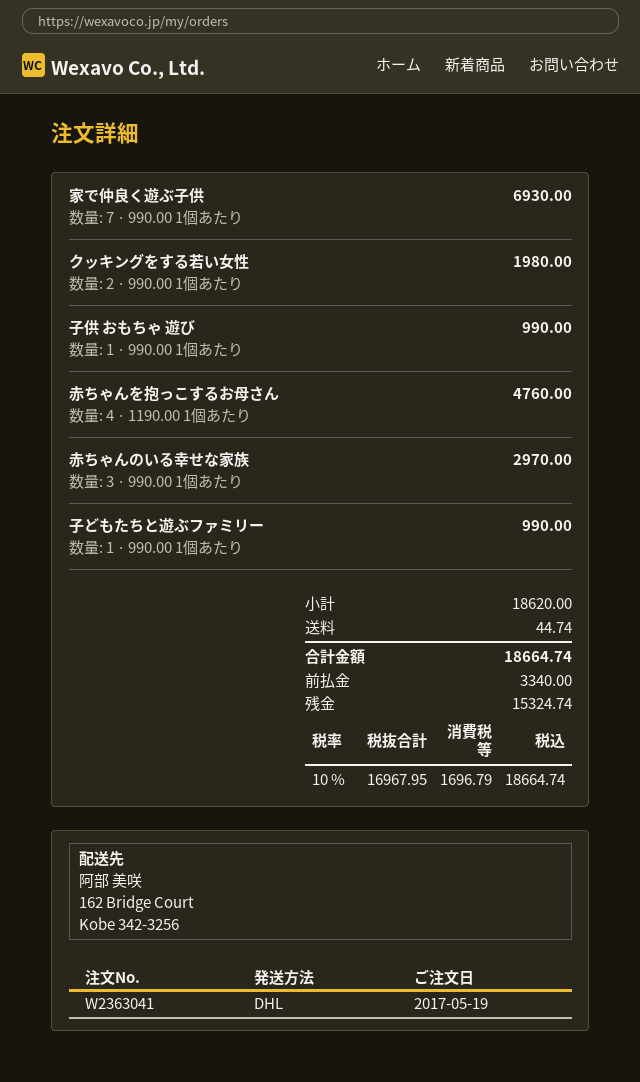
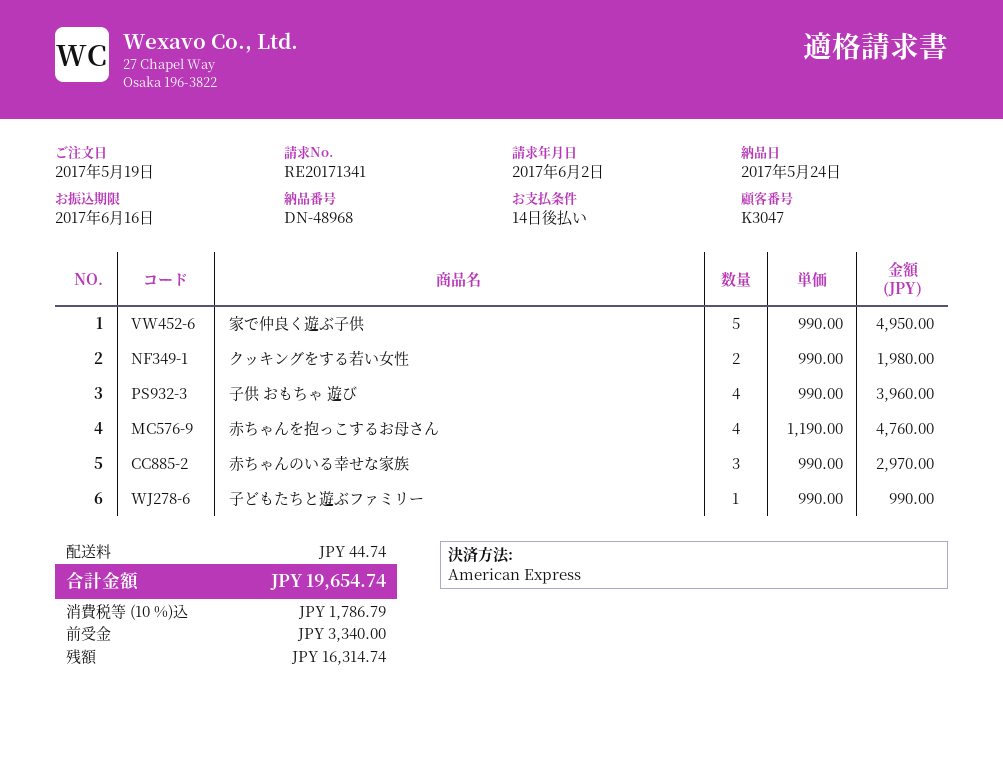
家で仲良く遊ぶ子供: 7 x 990.00 = 6930.00 -> 5 x 990.00 = 4950.00
子供 おもちゃ 遊び: 1 x 990.00 = 990.00 -> 4 x 990.00 = 3960.00
tax: 10% = 1696.79 -> 10% = 1786.79
total: 18664.74 -> 19654.74
balance: 15324.74 -> 16314.74

